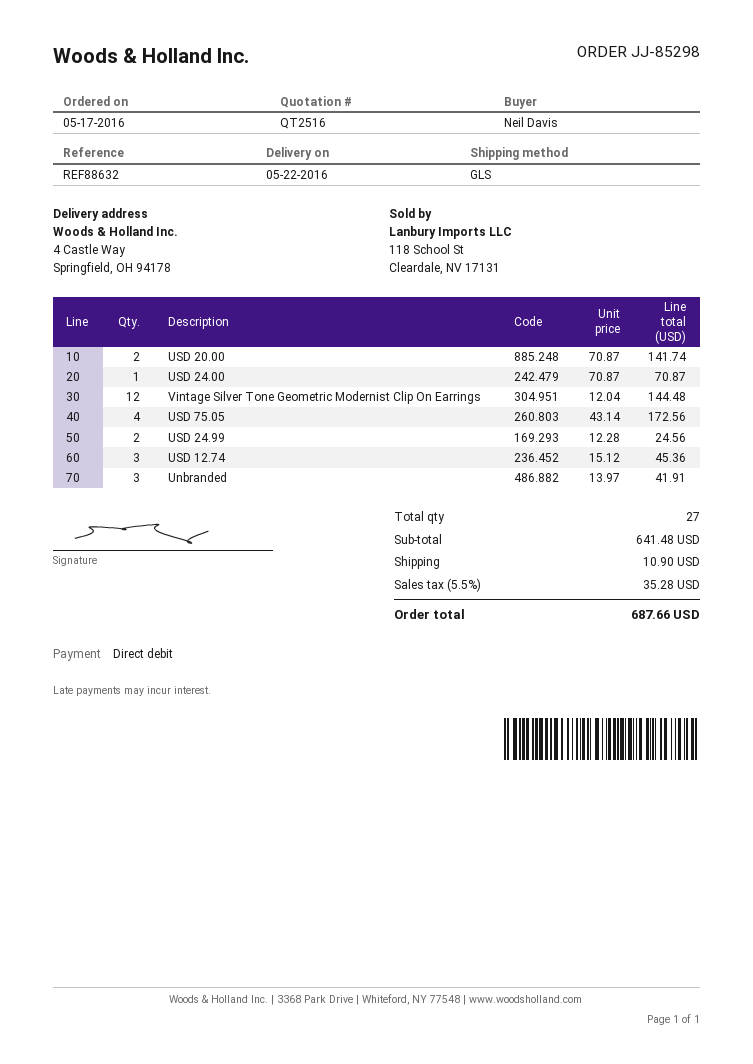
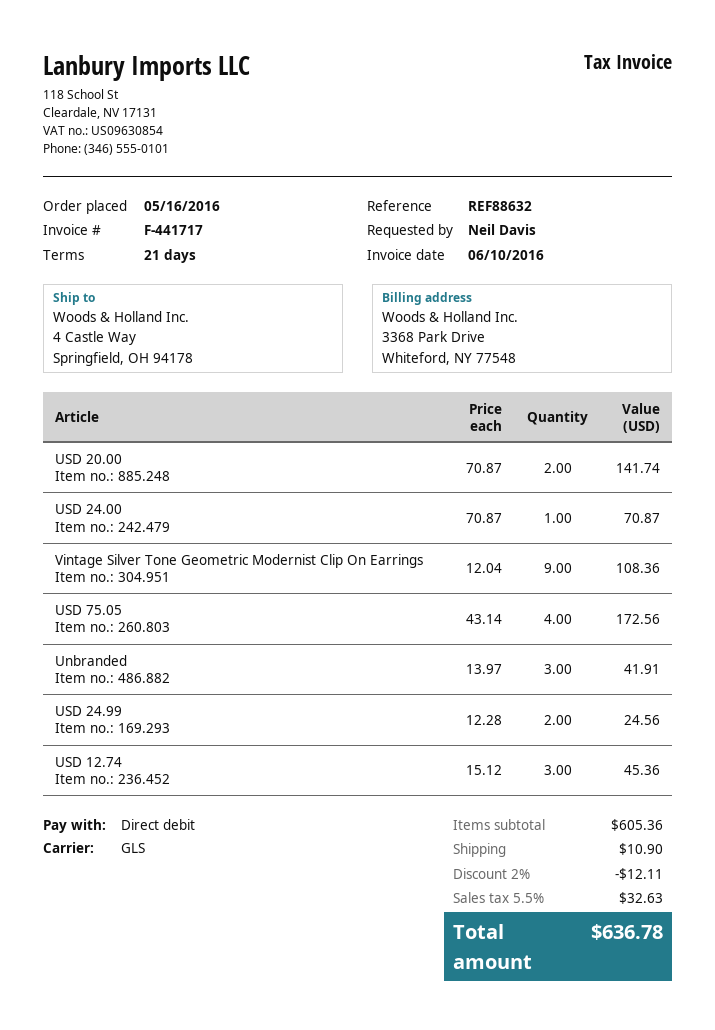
order date: 2016-05-17 -> 2016-05-16
Vintage Silver Tone Geometric Modernist Clip On Earrings: 12 x 12.04 = 144.48 -> 9 x 12.04 = 108.36
subtotal: 641.48 -> 605.36
discount: none -> 2% = 12.11
tax: 5.5% = 35.28 -> 5.5% = 32.63
total: 687.66 -> 636.78

